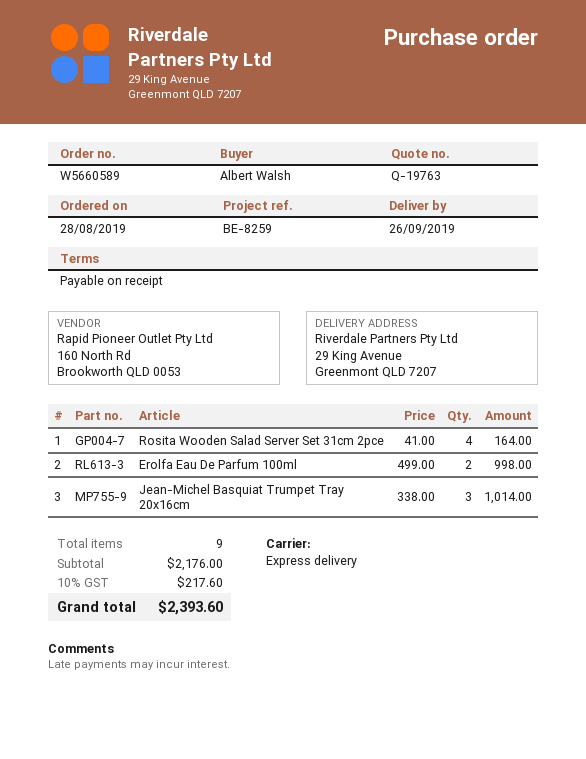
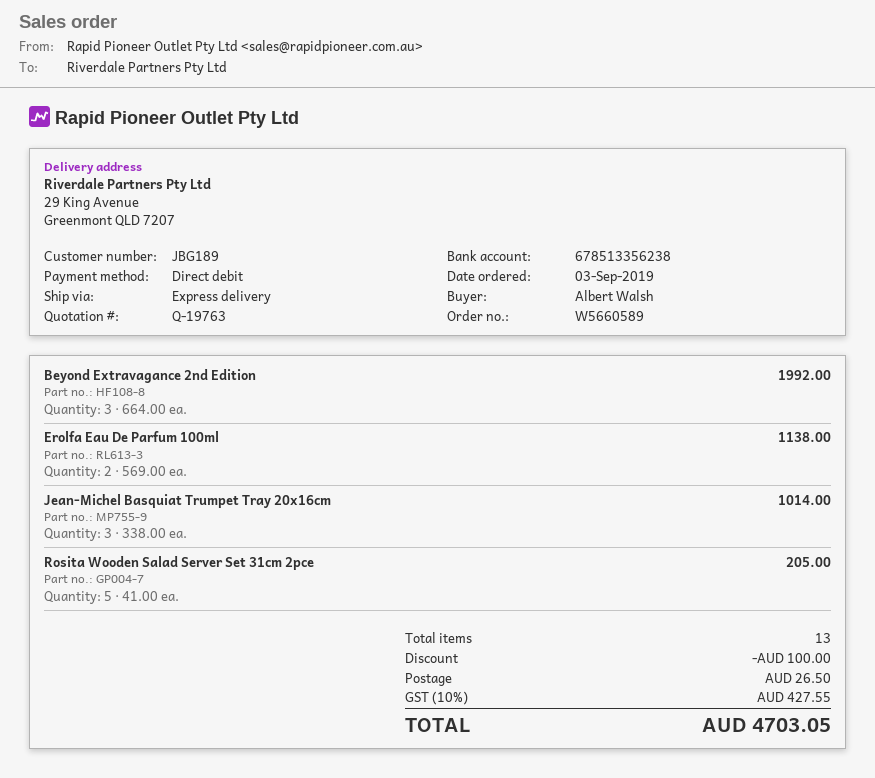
order date: 2019-08-28 -> 2019-09-03
Rosita Wooden Salad Server Set 31cm 2pce: 4 x 41.00 = 164.00 -> 5 x 41.00 = 205.00
Erolfa Eau De Parfum 100ml: 2 x 499.00 = 998.00 -> 2 x 569.00 = 1138.00
Beyond Extravagance 2nd Edition: none -> 3 x 664.00 = 1992.00
total quantity: 9 -> 13
discount: none -> 100.00
shipping: none -> 26.50
tax: 10% = 217.60 -> 10% = 427.55
total: 2393.60 -> 4703.05

